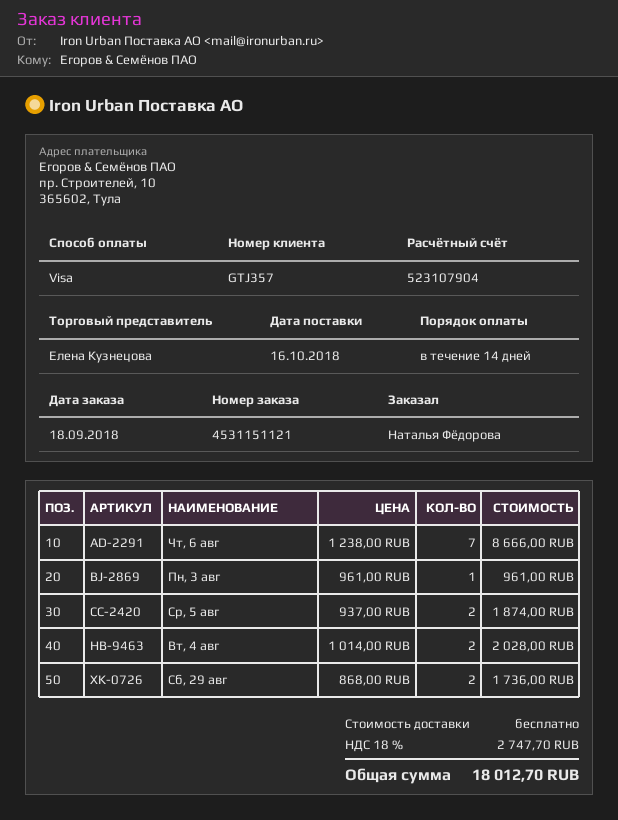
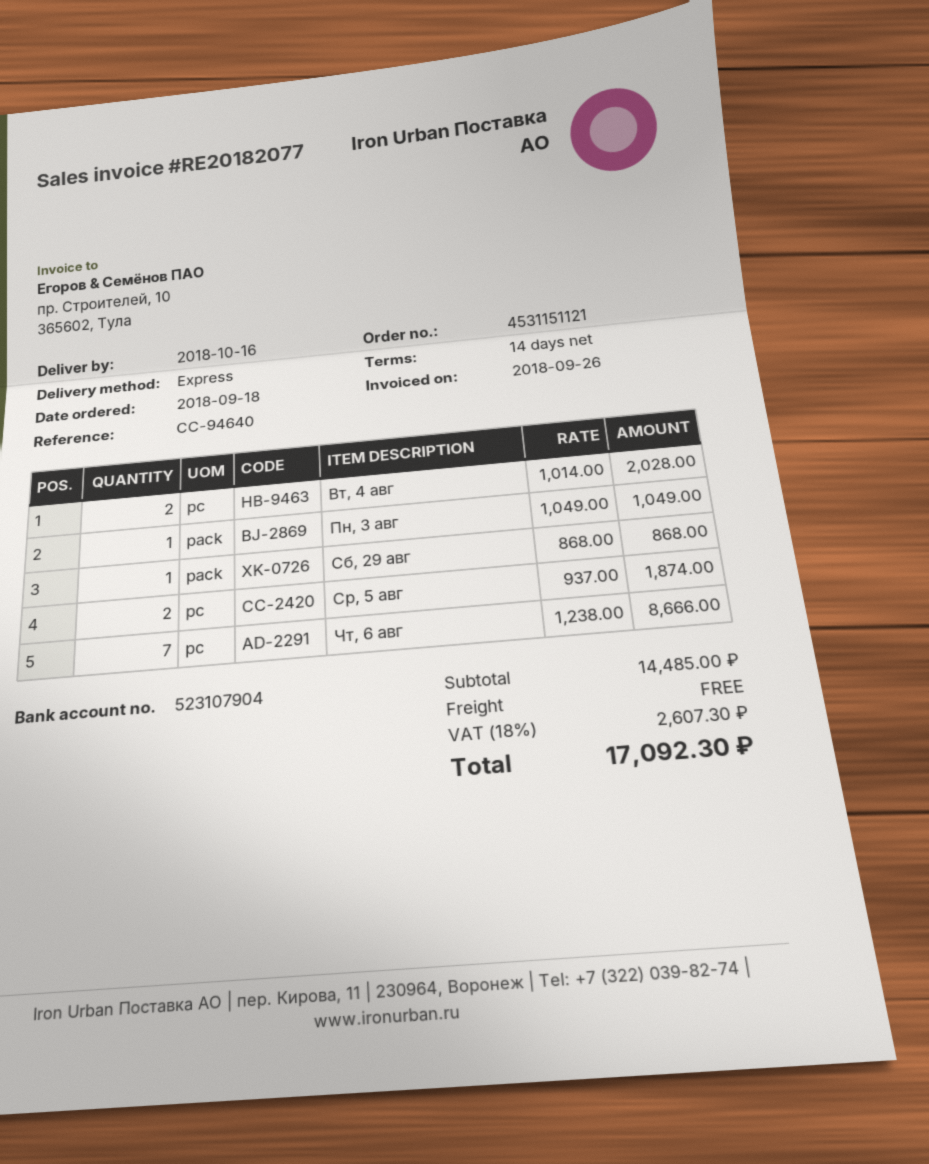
Пн, 3 авг: 1 x 961.00 = 961.00 -> 1 x 1049.00 = 1049.00
Сб, 29 авг: 2 x 868.00 = 1736.00 -> 1 x 868.00 = 868.00
tax: 18% = 2747.70 -> 18% = 2607.30
total: 18012.70 -> 17092.30

